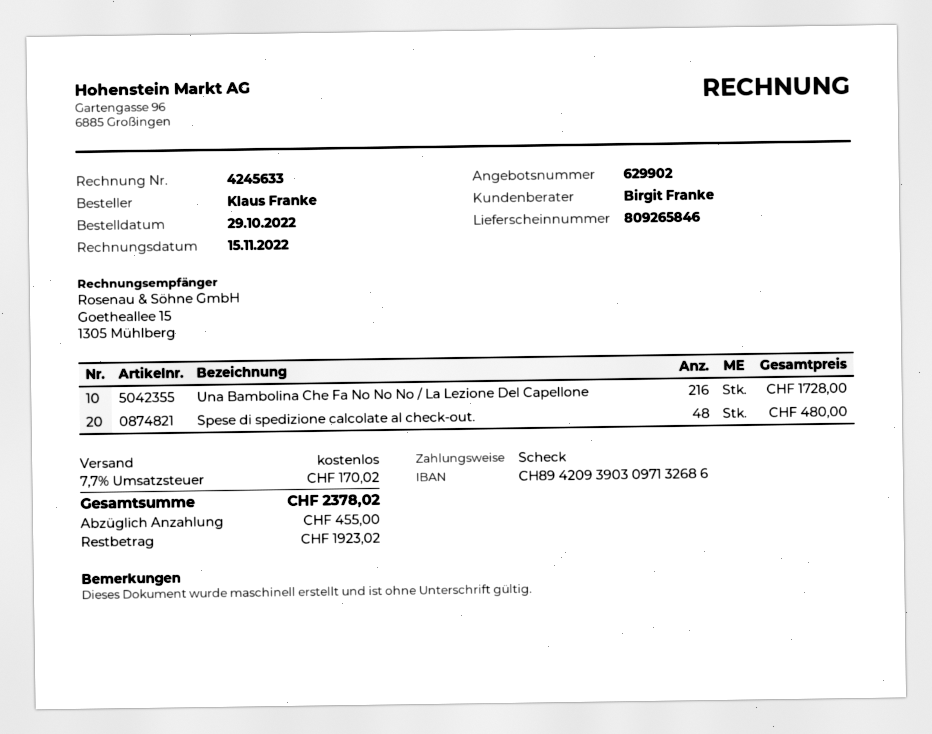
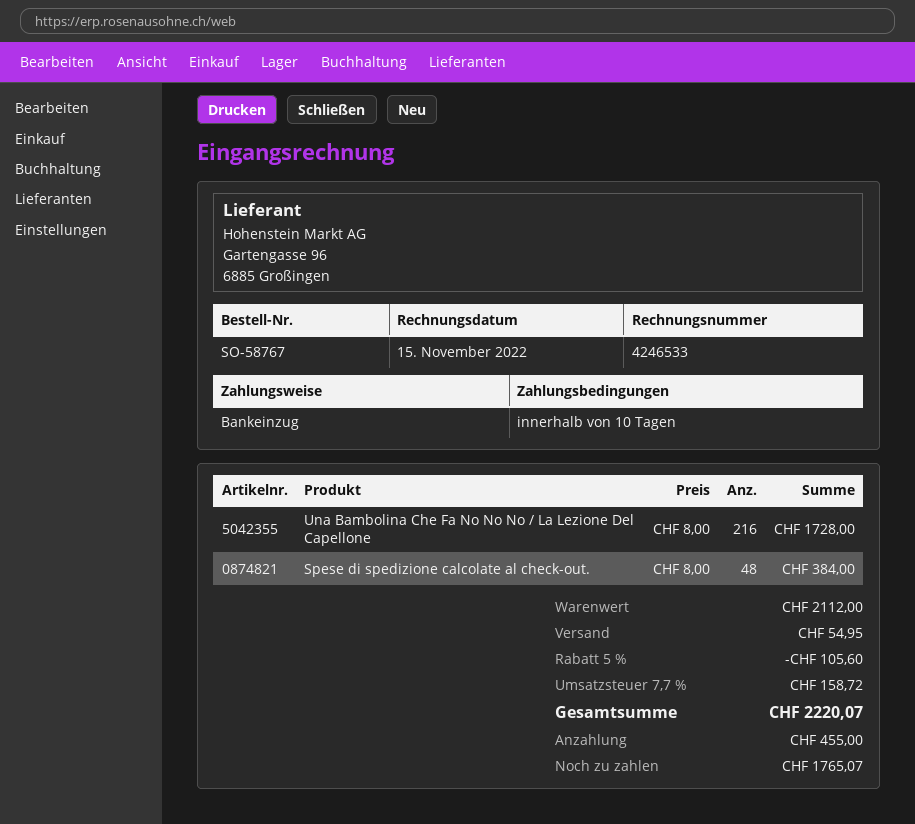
invoice number: 4245633 -> 4246533
payment method: cheque -> direct debit
Spese di spedizione calcolate al check-out.: 48 for 480.00 -> 48 for 384.00
discount: none -> 5% = 105.60
shipping: 0.00 -> 54.95
tax: 7.7% = 170.02 -> 7.7% = 158.72
total: 2378.02 -> 2220.07
balance: 1923.02 -> 1765.07

